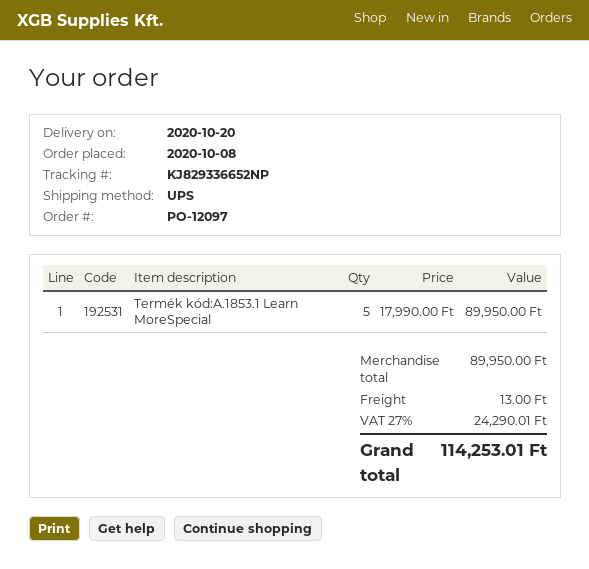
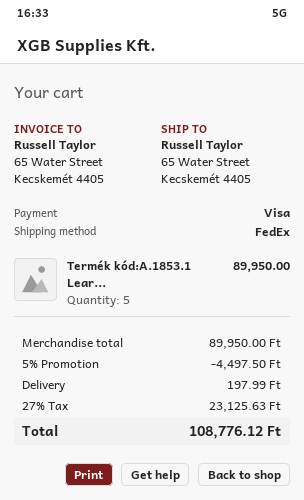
shipping method: UPS -> FedEx
discount: none -> 5% = 4497.50
shipping: 13.00 -> 197.99
tax: 27% = 24290.01 -> 27% = 23125.63
total: 114253.01 -> 108776.12

